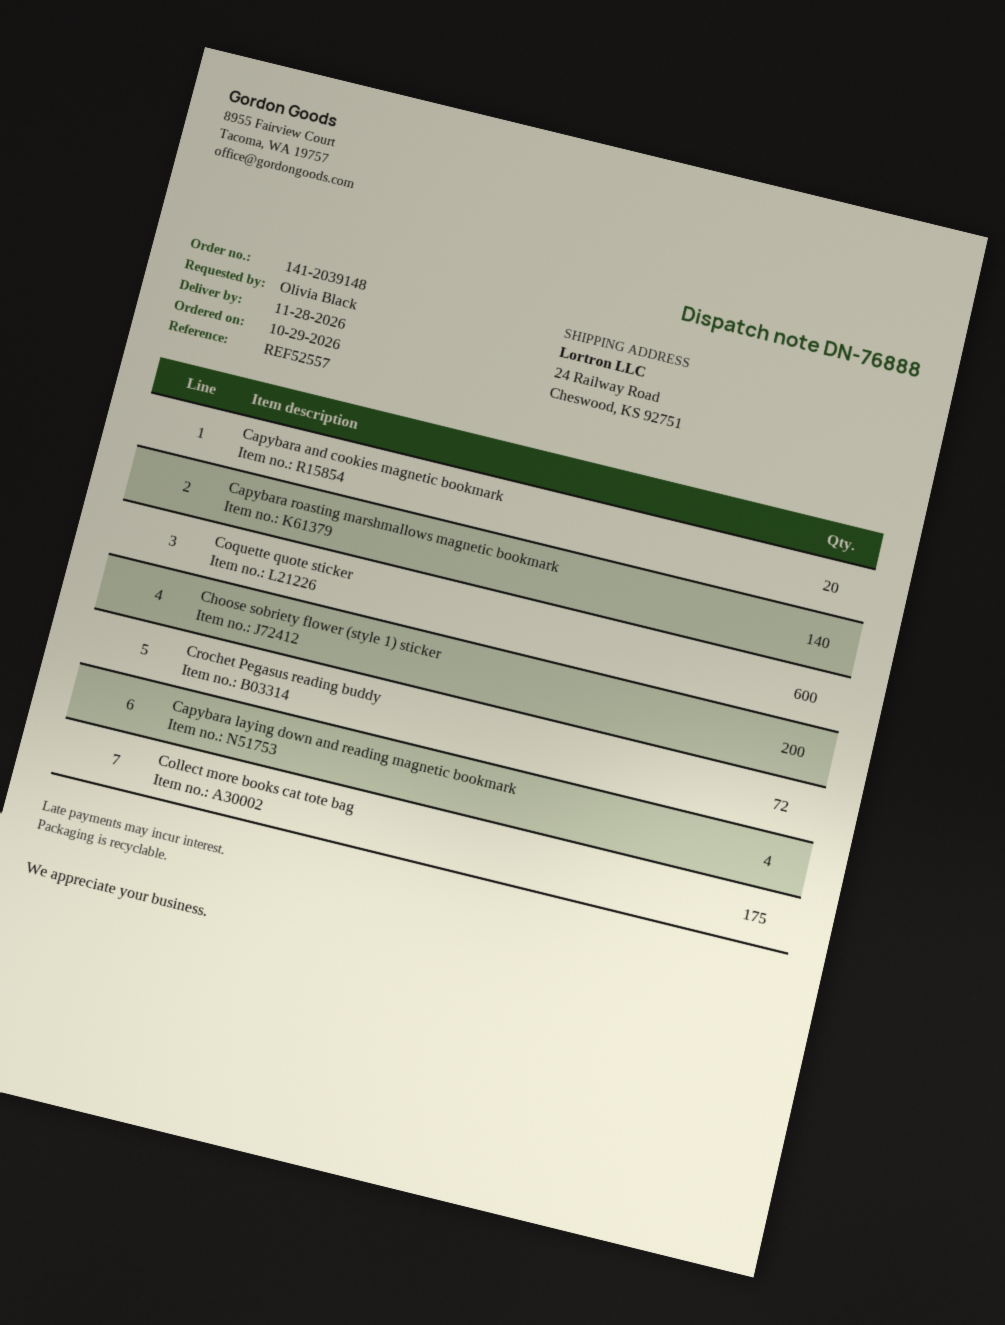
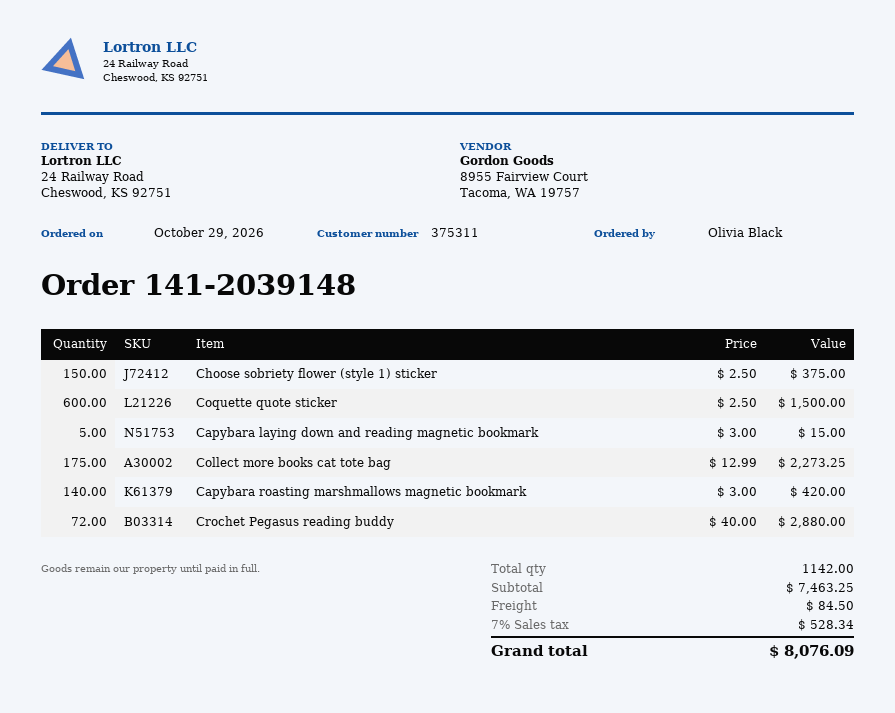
Capybara and cookies magnetic bookmark: 20 -> none
Choose sobriety flower (style 1) sticker: 200 -> 150
Capybara laying down and reading magnetic bookmark: 4 -> 5

